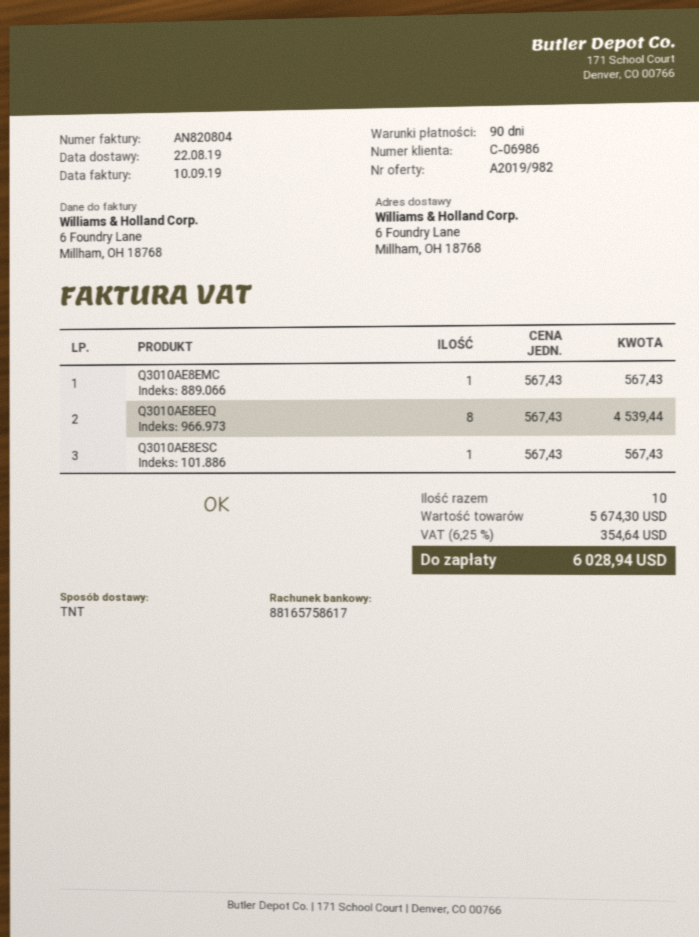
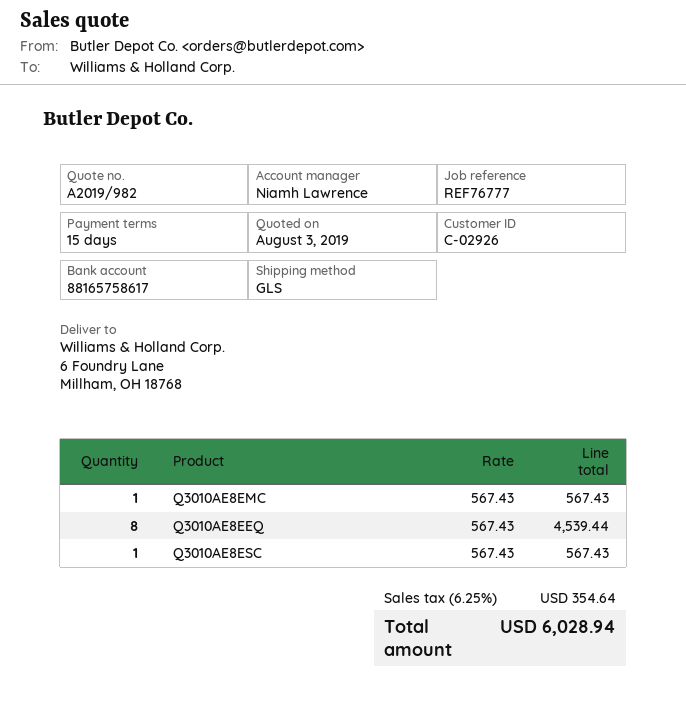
payment terms: 90 days -> 15 days
customer number: C-06986 -> C-02926
shipping method: TNT -> GLS

